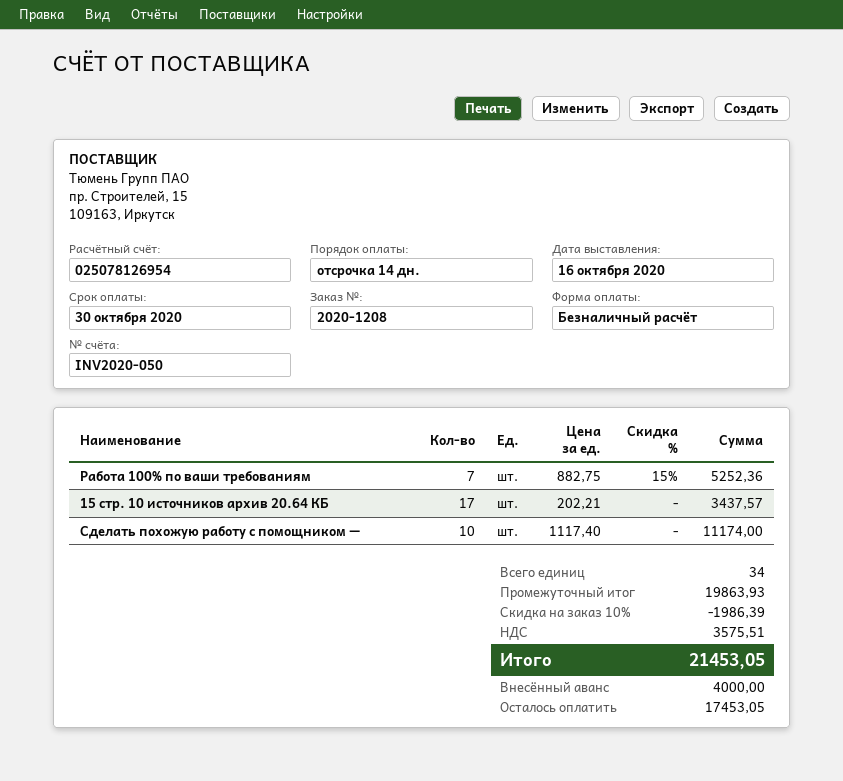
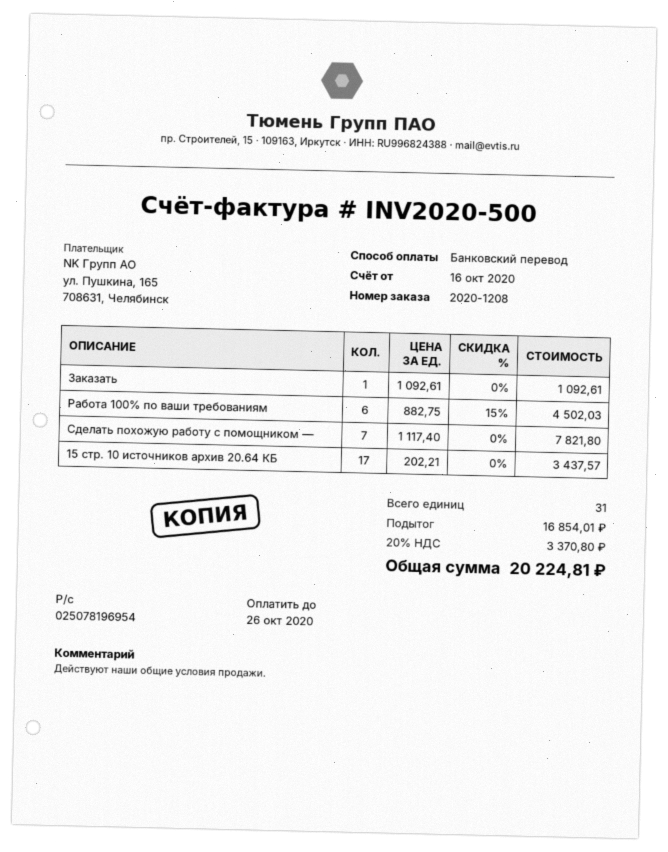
invoice number: INV2020-050 -> INV2020-500
due date: 2020-10-30 -> 2020-10-26
bank account: 025078126954 -> 025078196954
Работа 100% по ваши требованиям: 7 x 882.75 - 15% = 5252.36 -> 6 x 882.75 - 15% = 4502.03
Сделать похожую работу с помощником —: 10 x 1117.40 = 11174.00 -> 7 x 1117.40 = 7821.80
Заказать: none -> 1 x 1092.61 = 1092.61
total quantity: 34 -> 31
subtotal: 19863.93 -> 16854.01
discount: 10% = 1986.39 -> none
tax: 3575.51 -> 3370.80
total: 21453.05 -> 20224.81

